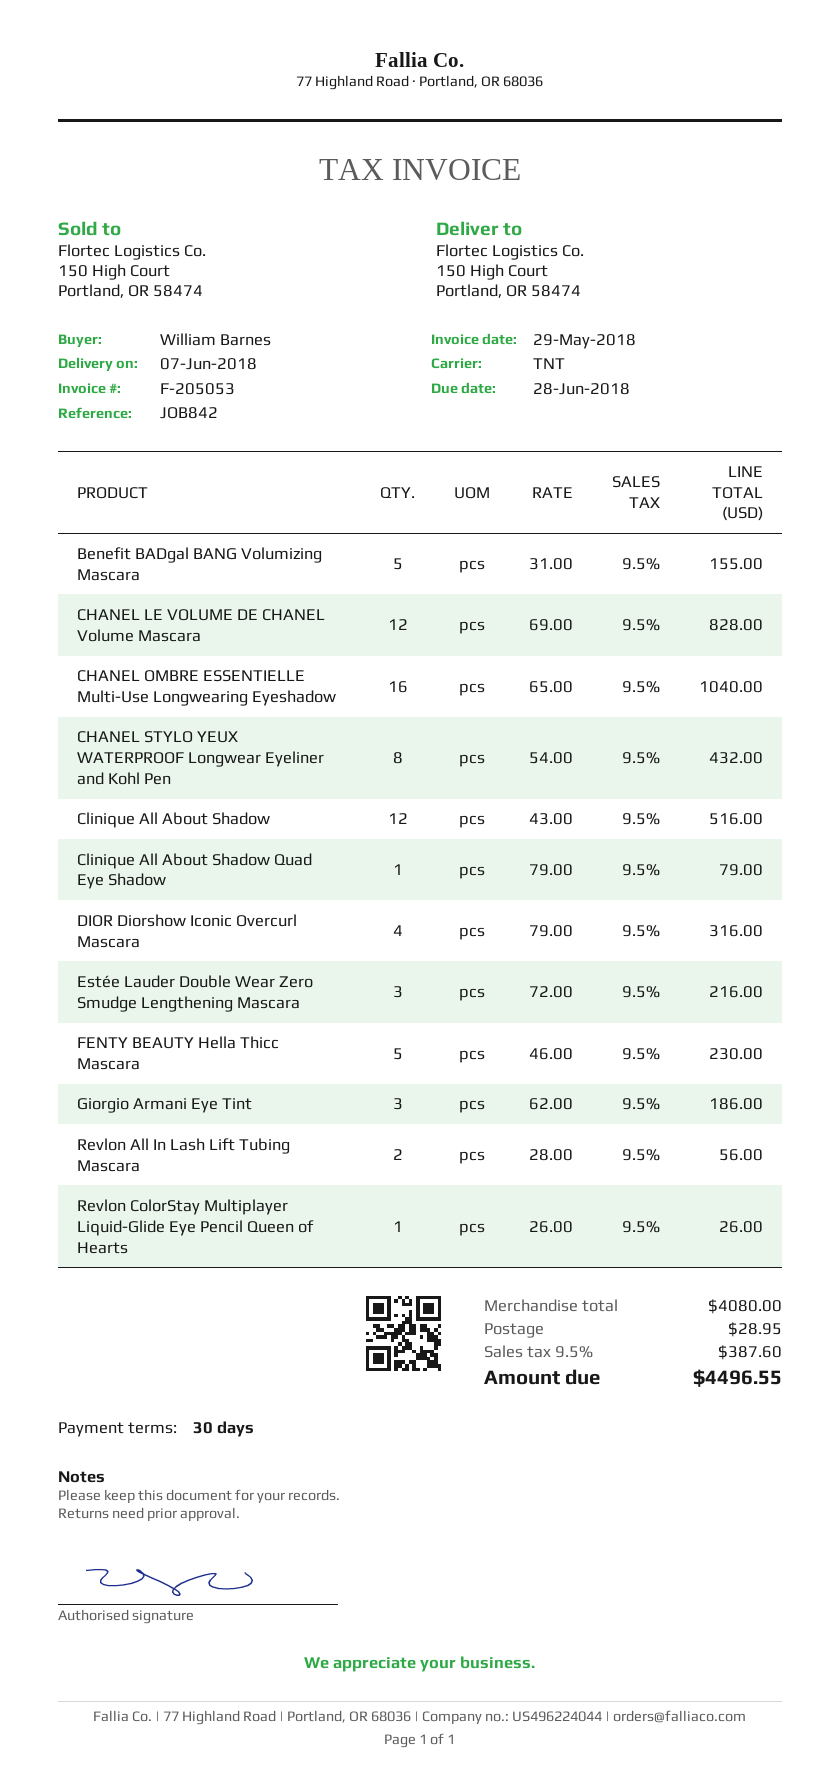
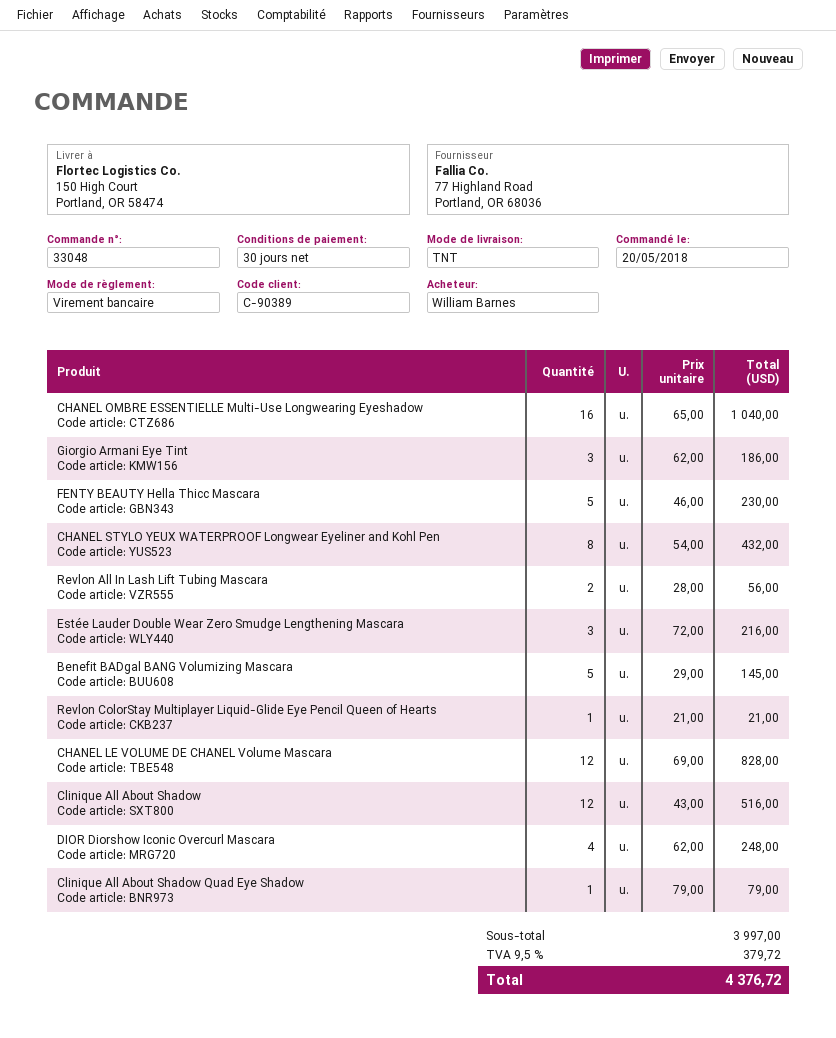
Benefit BADgal BANG Volumizing Mascara: 5 x 31.00 = 155.00 -> 5 x 29.00 = 145.00
DIOR Diorshow Iconic Overcurl Mascara: 4 x 79.00 = 316.00 -> 4 x 62.00 = 248.00
Revlon ColorStay Multiplayer Liquid-Glide Eye Pencil Queen of Hearts: 1 x 26.00 = 26.00 -> 1 x 21.00 = 21.00
subtotal: 4080.00 -> 3997.00
shipping: 28.95 -> none
tax: 9.5% = 387.60 -> 9.5% = 379.72
total: 4496.55 -> 4376.72

